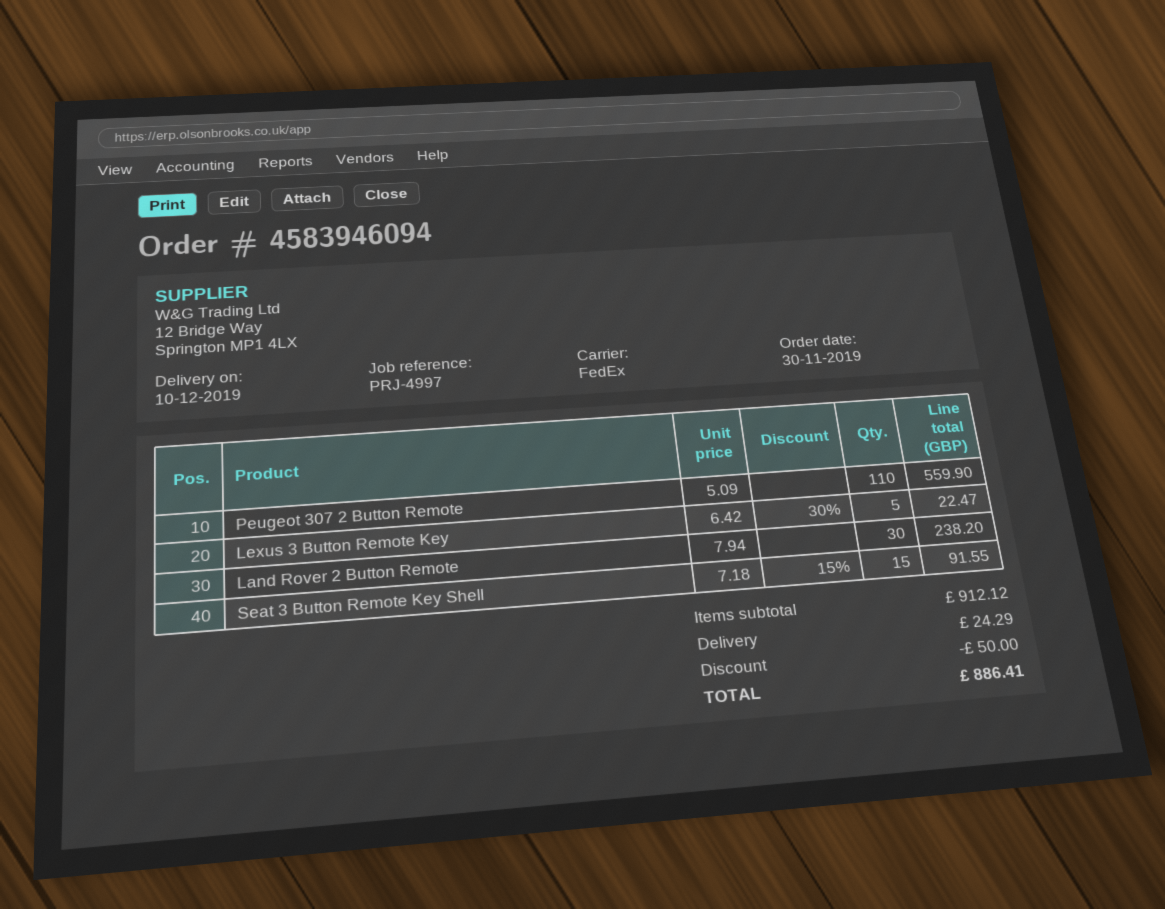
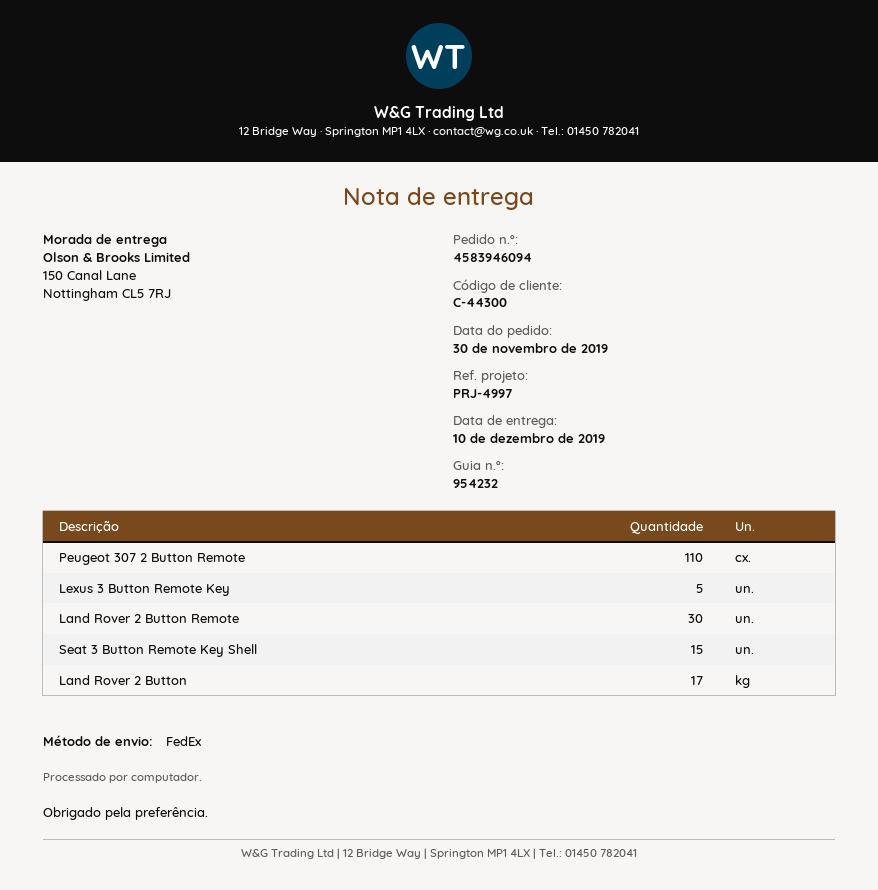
Land Rover 2 Button: none -> 17

